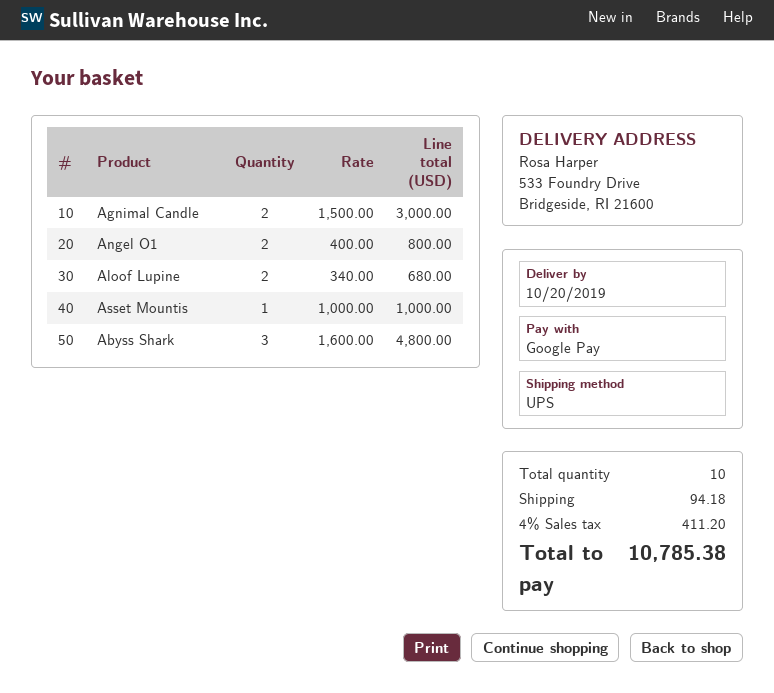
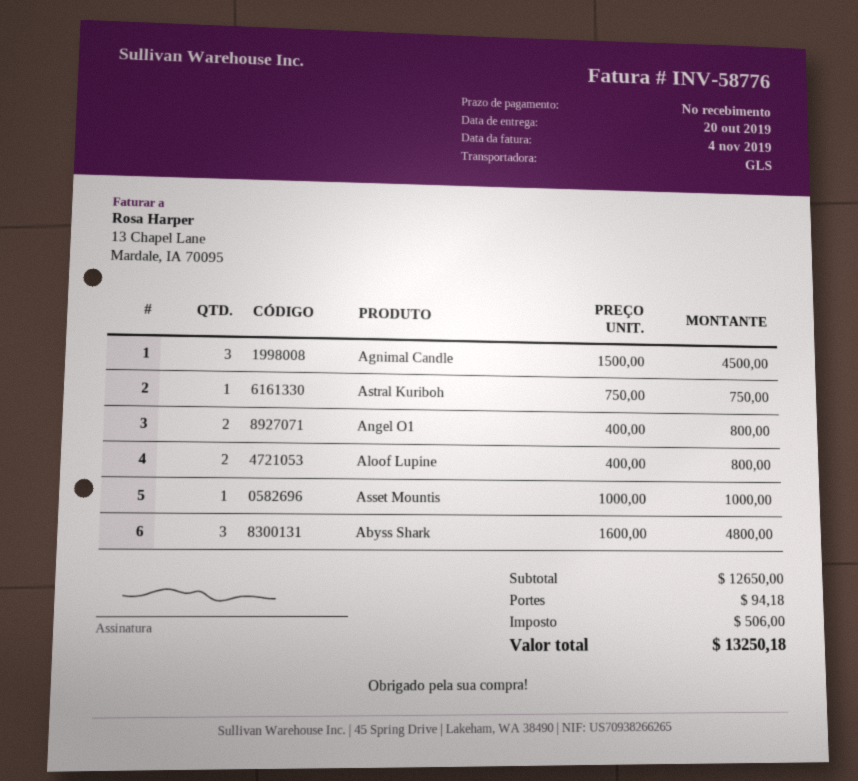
shipping method: UPS -> GLS
Agnimal Candle: 2 x 1500.00 = 3000.00 -> 3 x 1500.00 = 4500.00
Aloof Lupine: 2 x 340.00 = 680.00 -> 2 x 400.00 = 800.00
Astral Kuriboh: none -> 1 x 750.00 = 750.00
tax: 411.20 -> 506.00
total: 10785.38 -> 13250.18

